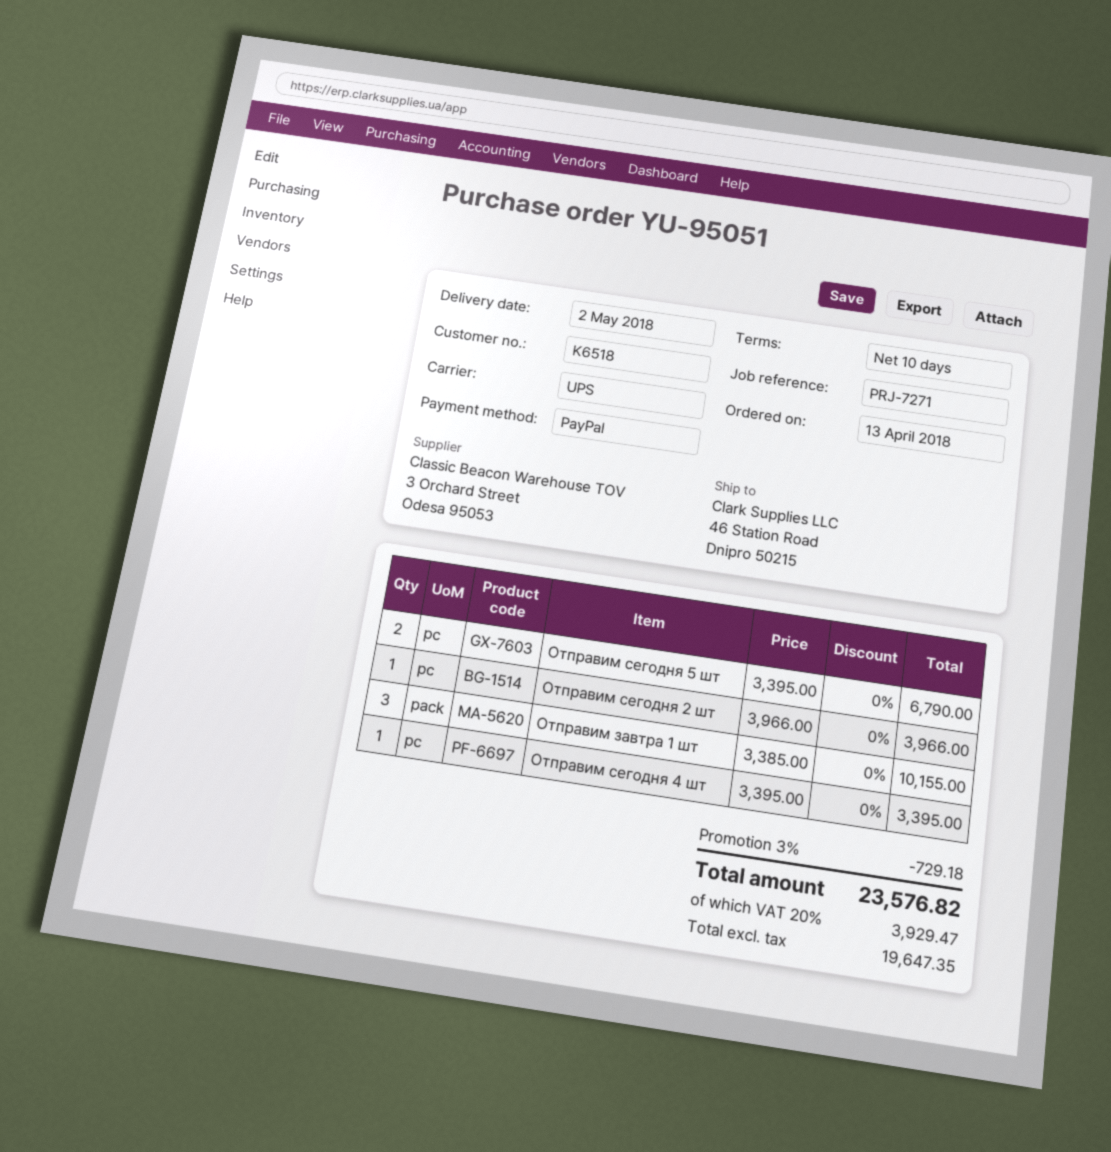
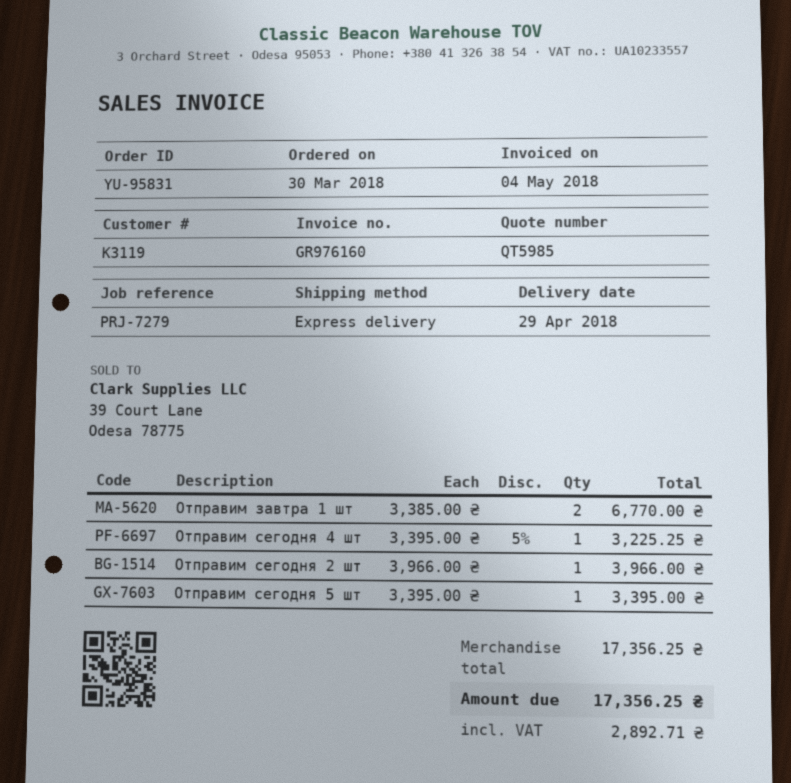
order number: YU-95051 -> YU-95831
order date: 2018-04-13 -> 2018-03-30
delivery date: 2018-05-02 -> 2018-04-29
customer number: K6518 -> K3119
reference: PRJ-7271 -> PRJ-7279
shipping method: UPS -> express
Отправим сегодня 5 шт: 2 x 3395.00 = 6790.00 -> 1 x 3395.00 = 3395.00
Отправим завтра 1 шт: 3 x 3385.00 = 10155.00 -> 2 x 3385.00 = 6770.00
Отправим сегодня 4 шт: 1 x 3395.00 = 3395.00 -> 1 x 3395.00 - 5% = 3225.25
discount: 3% = 729.18 -> none
tax: 3929.47 -> 2892.71
total: 23576.82 -> 17356.25

